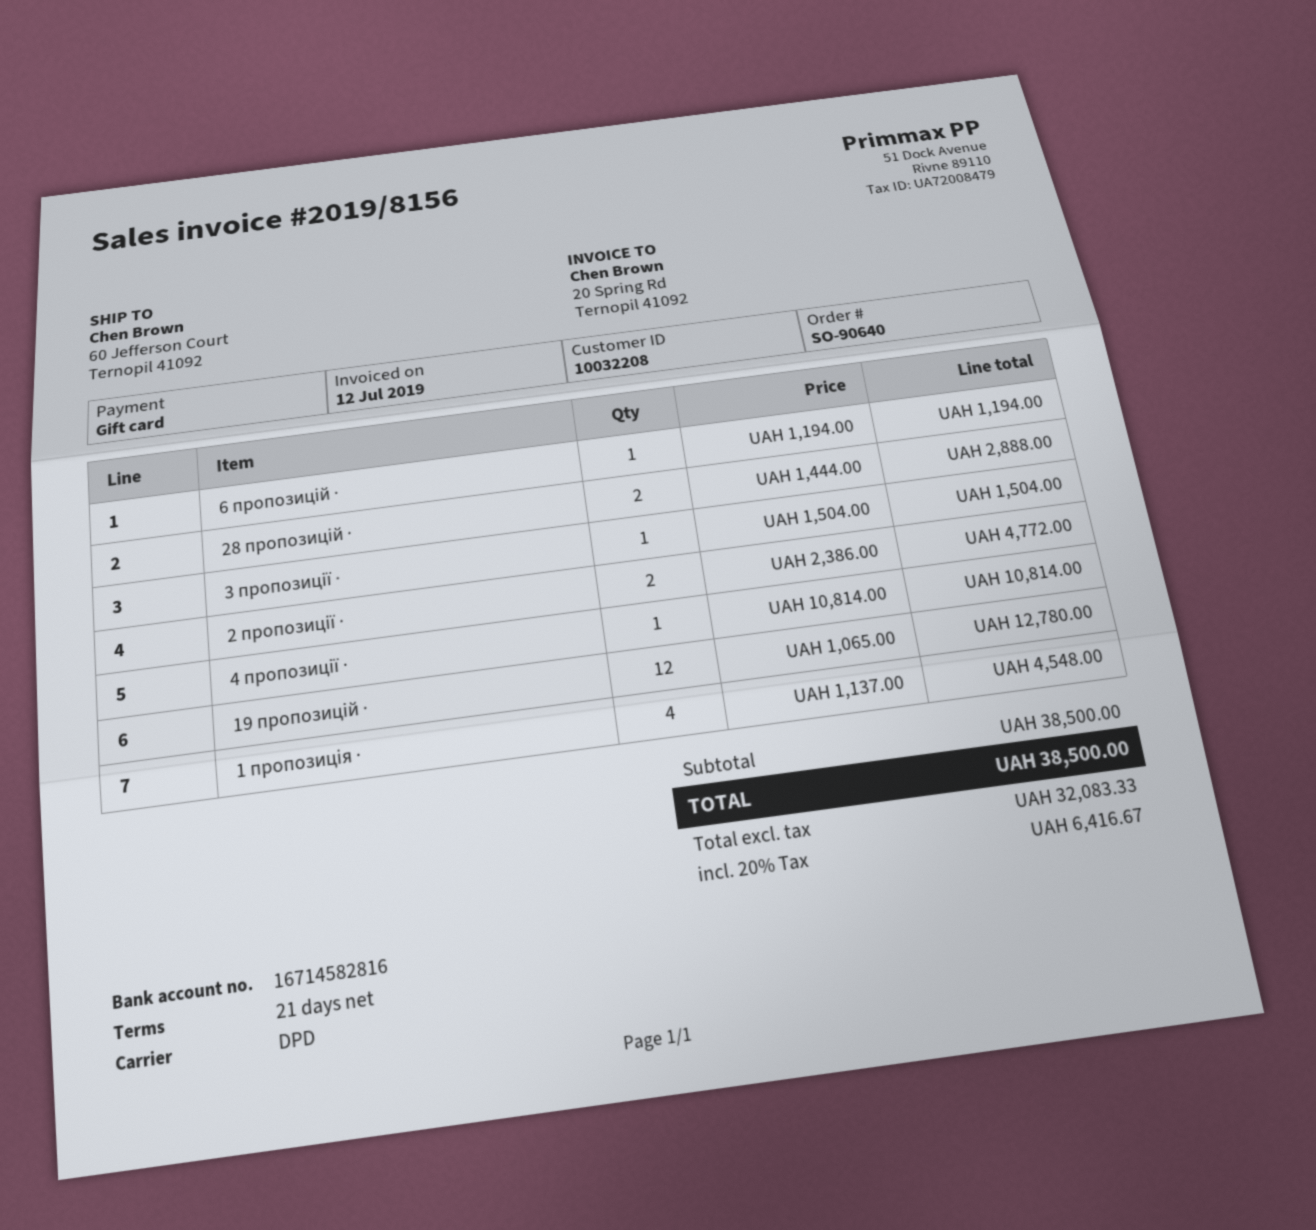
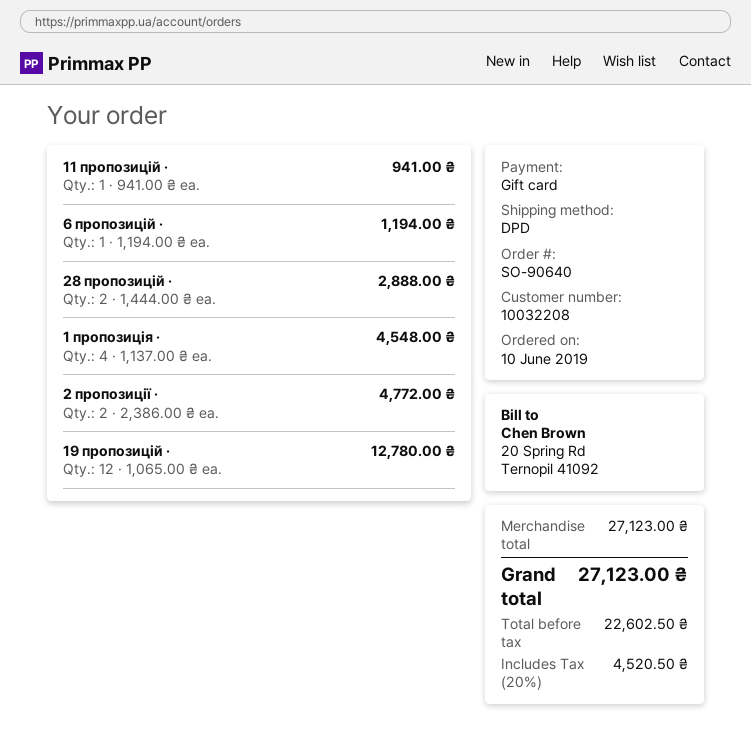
3 пропозиції ·: 1 x 1504.00 = 1504.00 -> none
4 пропозиції ·: 1 x 10814.00 = 10814.00 -> none
11 пропозицій ·: none -> 1 x 941.00 = 941.00
subtotal: 38500.00 -> 27123.00
net: 32083.33 -> 22602.50
tax: 20% = 6416.67 -> 20% = 4520.50
total: 38500.00 -> 27123.00

